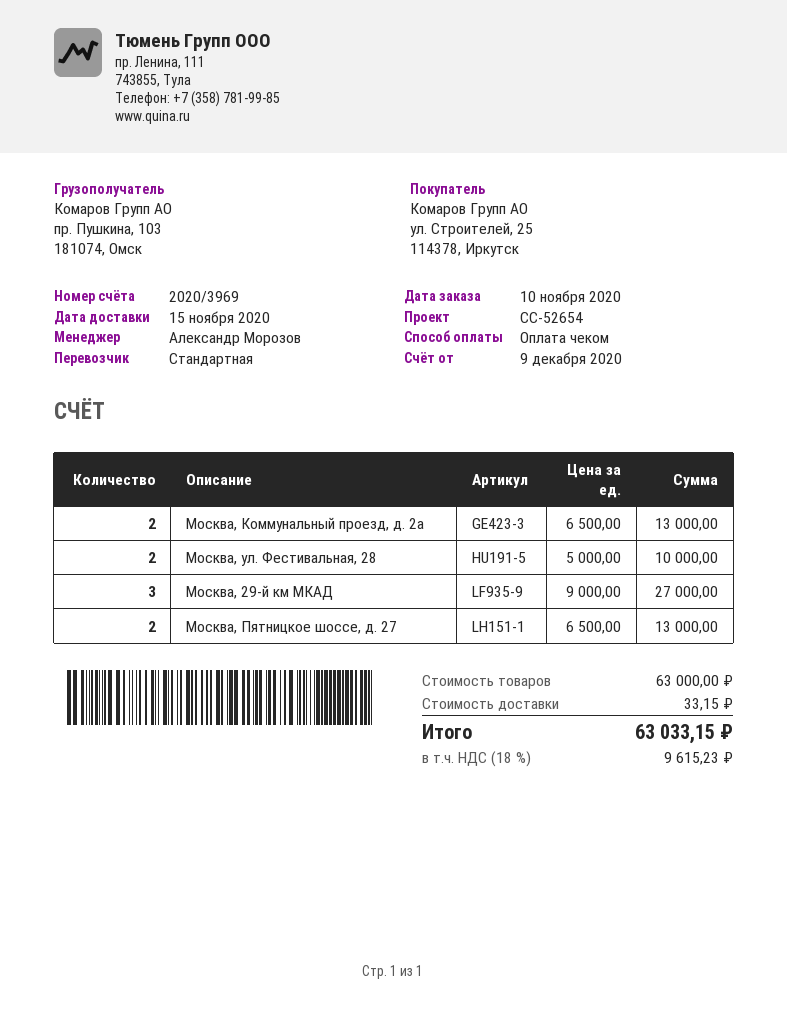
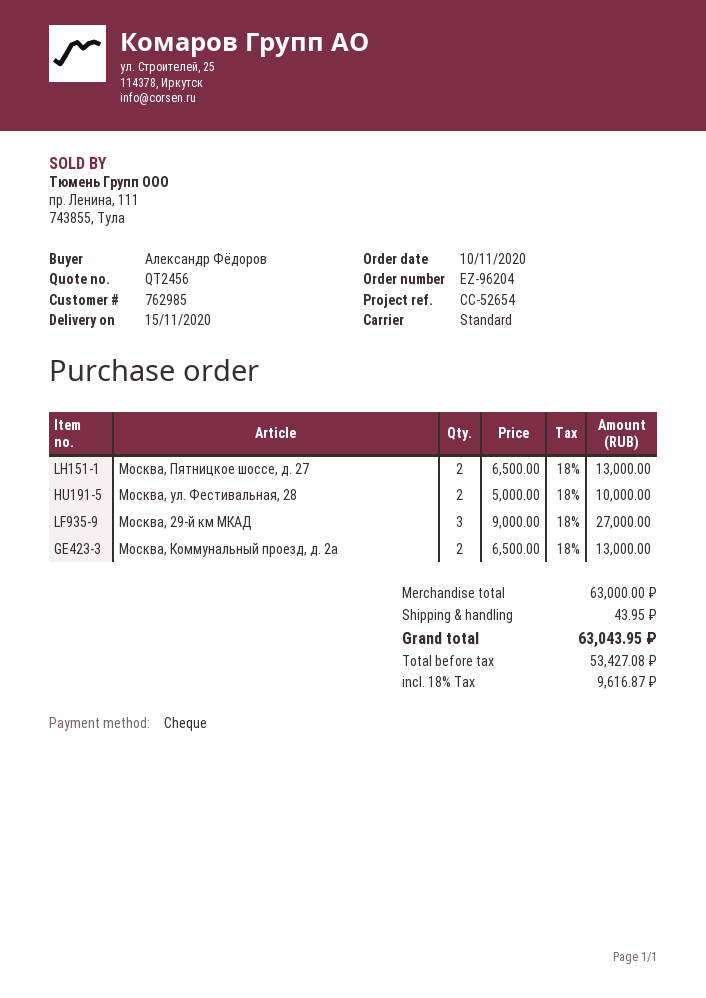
shipping: 33.15 -> 43.95
tax: 18% = 9615.23 -> 18% = 9616.87
total: 63033.15 -> 63043.95

